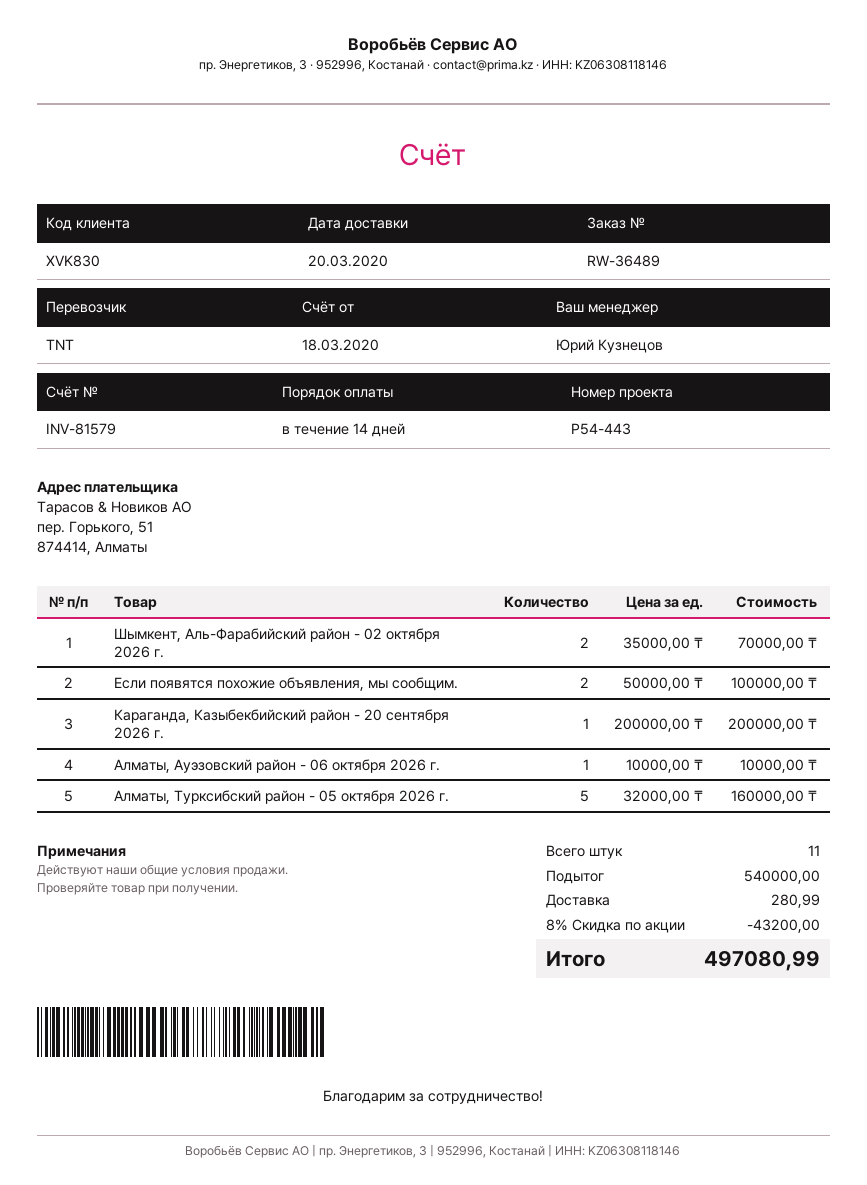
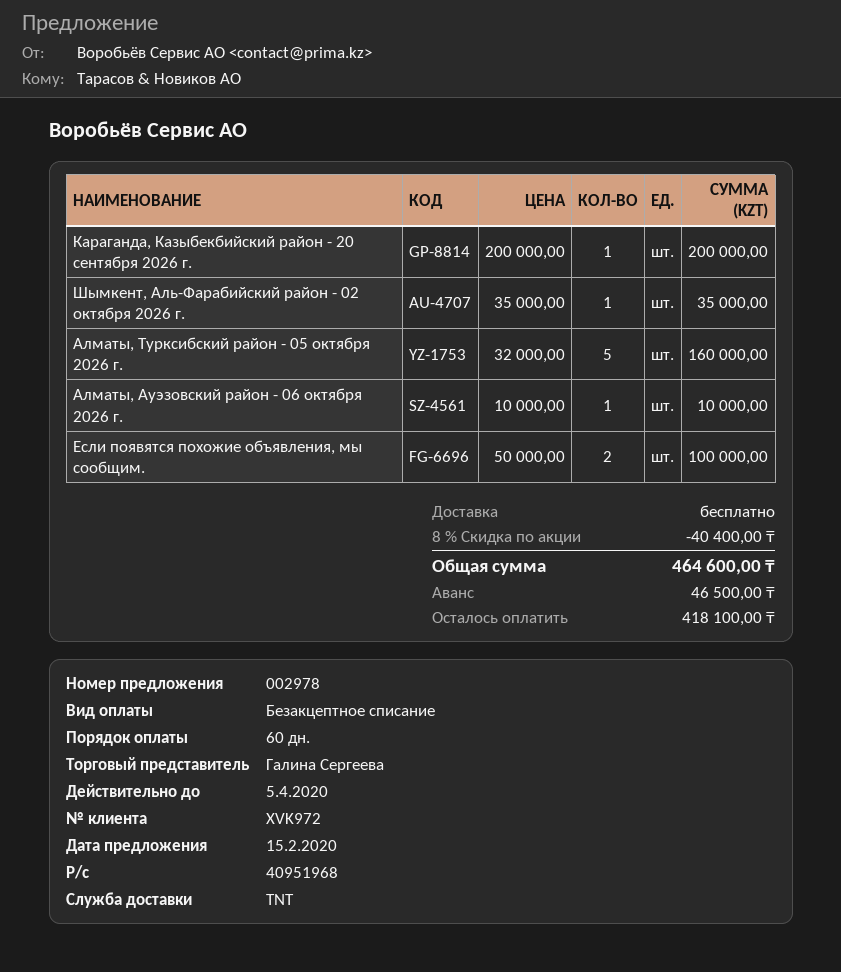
payment terms: 14 days -> 60 days
customer number: XVK830 -> XVK972
sales rep: Юрий Кузнецов -> Галина Сергеева
Шымкент, Аль-Фарабийский район - 02 октября 2026 г.: 2 x 35000.00 = 70000.00 -> 1 x 35000.00 = 35000.00
discount: 8% = 43200.00 -> 8% = 40400.00
shipping: 280.99 -> 0.00
total: 497080.99 -> 464600.00

